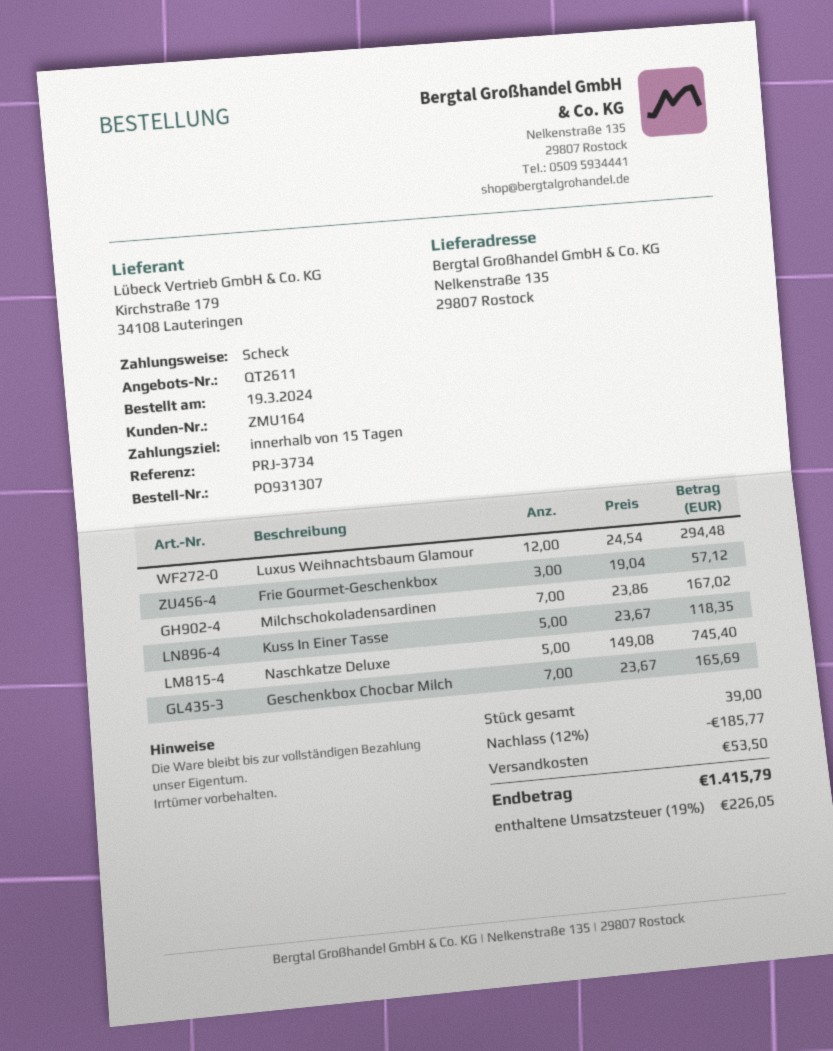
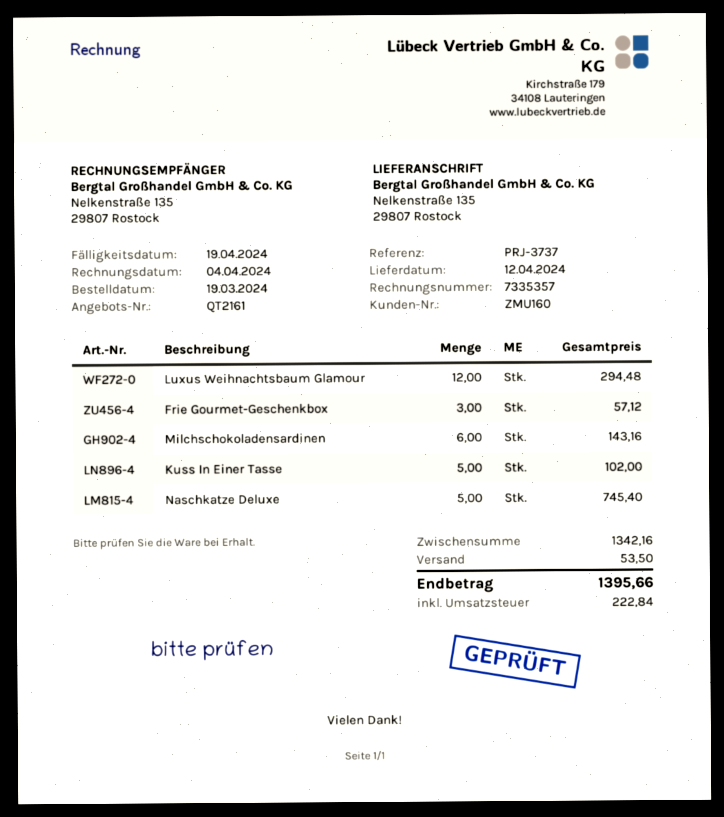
quote number: QT2611 -> QT2161
customer number: ZMU164 -> ZMU160
reference: PRJ-3734 -> PRJ-3737
Milchschokoladensardinen: 7 for 167.02 -> 6 for 143.16
Kuss In Einer Tasse: 5 for 118.35 -> 5 for 102.00
Geschenkbox Chocbar Milch: 7 for 165.69 -> none
discount: 12% = 185.77 -> none
tax: 226.05 -> 222.84
total: 1415.79 -> 1395.66

